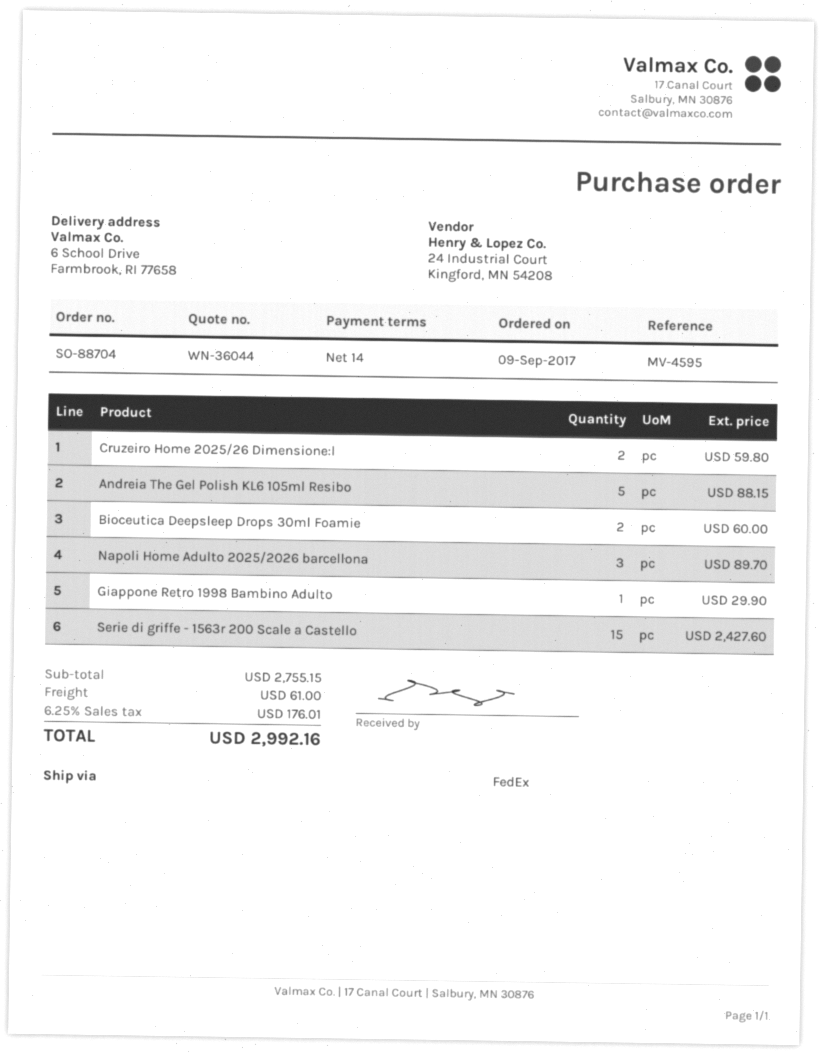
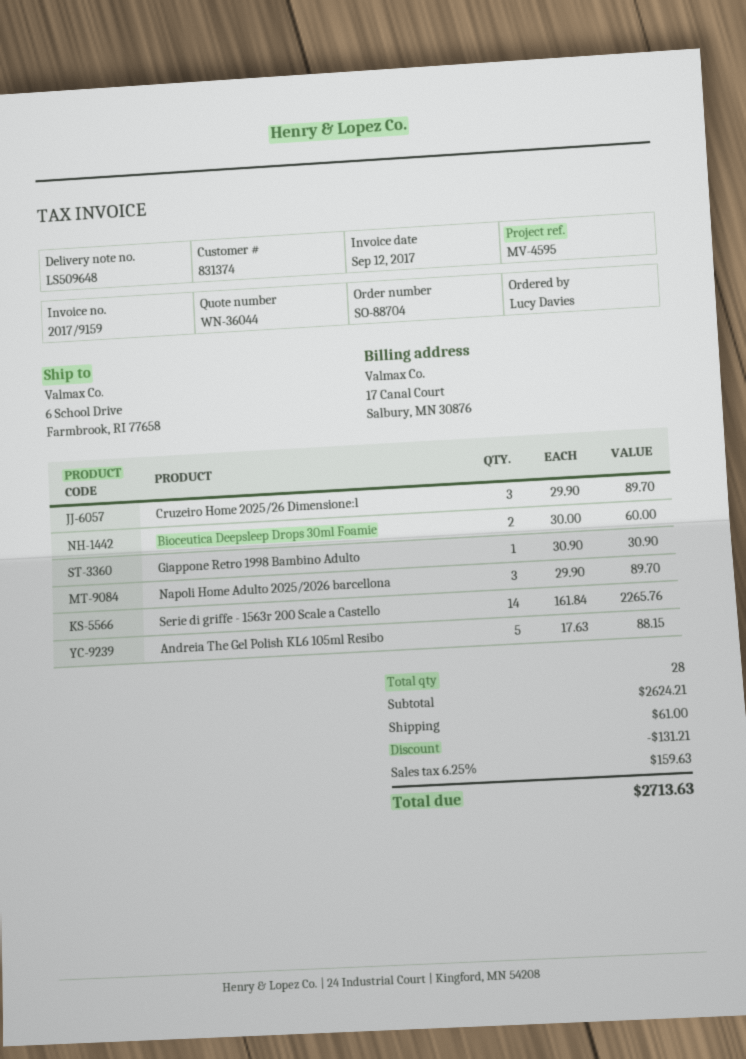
Cruzeiro Home 2025/26 Dimensione:l: 2 for 59.80 -> 3 for 89.70
Giappone Retro 1998 Bambino Adulto: 1 for 29.90 -> 1 for 30.90
Serie di griffe - 1563r 200 Scale a Castello: 15 for 2427.60 -> 14 for 2265.76
subtotal: 2755.15 -> 2624.21
discount: none -> 131.21
tax: 6.25% = 176.01 -> 6.25% = 159.63
total: 2992.16 -> 2713.63

